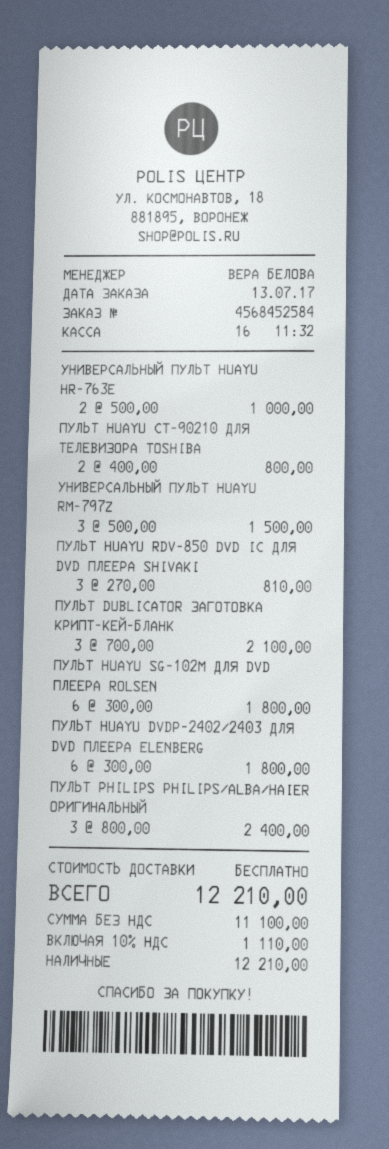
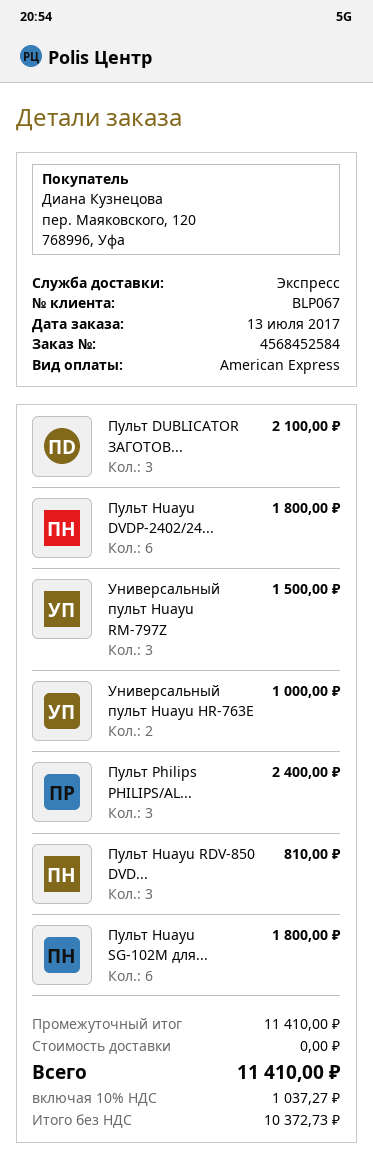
payment method: cash -> American Express
ПУЛЬТ HUAYU CT-90210 ДЛЯ ТЕЛЕВИЗОРА TOSHIBA: 2 for 800.00 -> none
net: 11100.00 -> 10372.73
tax: 10% = 1110.00 -> 10% = 1037.27
total: 12210.00 -> 11410.00

